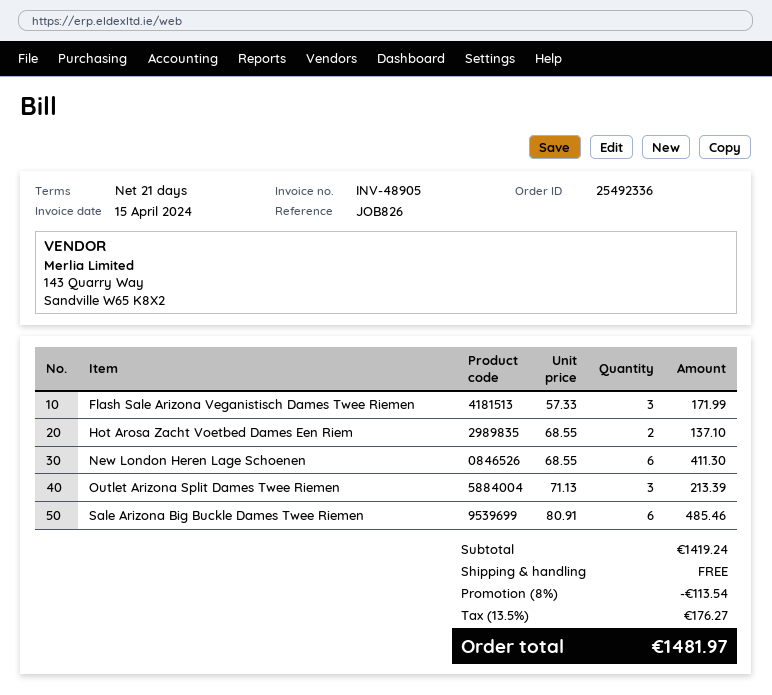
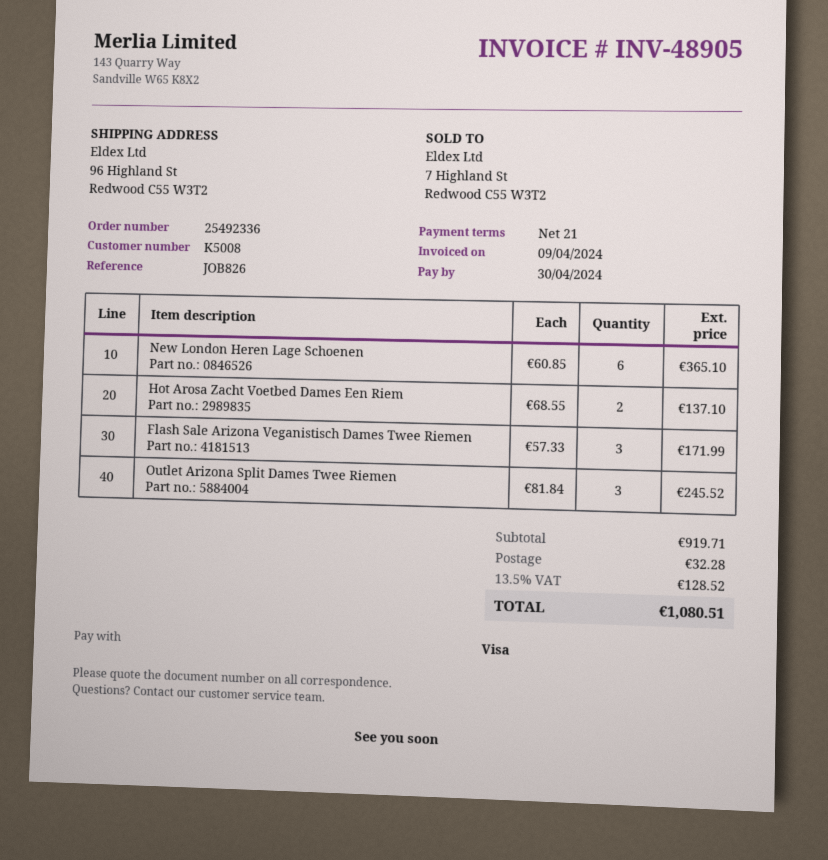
invoice date: 2024-04-15 -> 2024-04-09
New London Heren Lage Schoenen: 6 x 68.55 = 411.30 -> 6 x 60.85 = 365.10
Outlet Arizona Split Dames Twee Riemen: 3 x 71.13 = 213.39 -> 3 x 81.84 = 245.52
Sale Arizona Big Buckle Dames Twee Riemen: 6 x 80.91 = 485.46 -> none
subtotal: 1419.24 -> 919.71
discount: 8% = 113.54 -> none
shipping: 0.00 -> 32.28
tax: 13.5% = 176.27 -> 13.5% = 128.52
total: 1481.97 -> 1080.51

